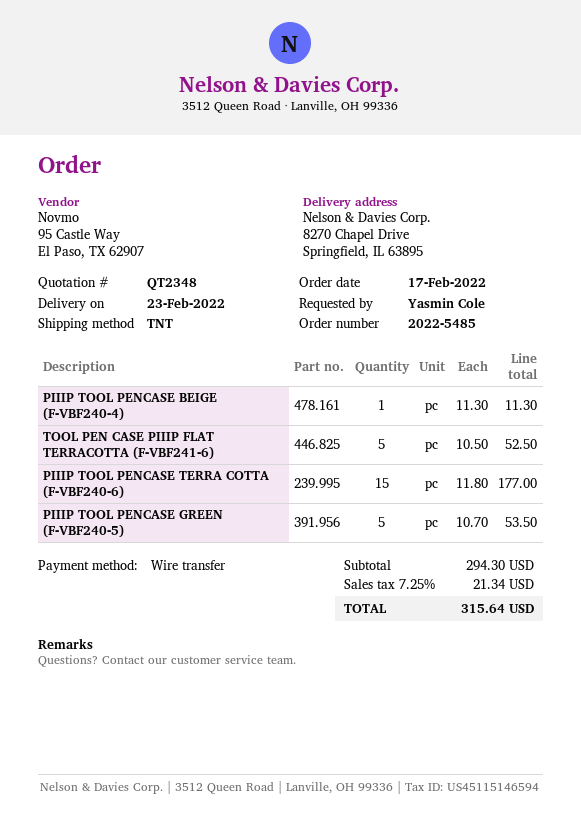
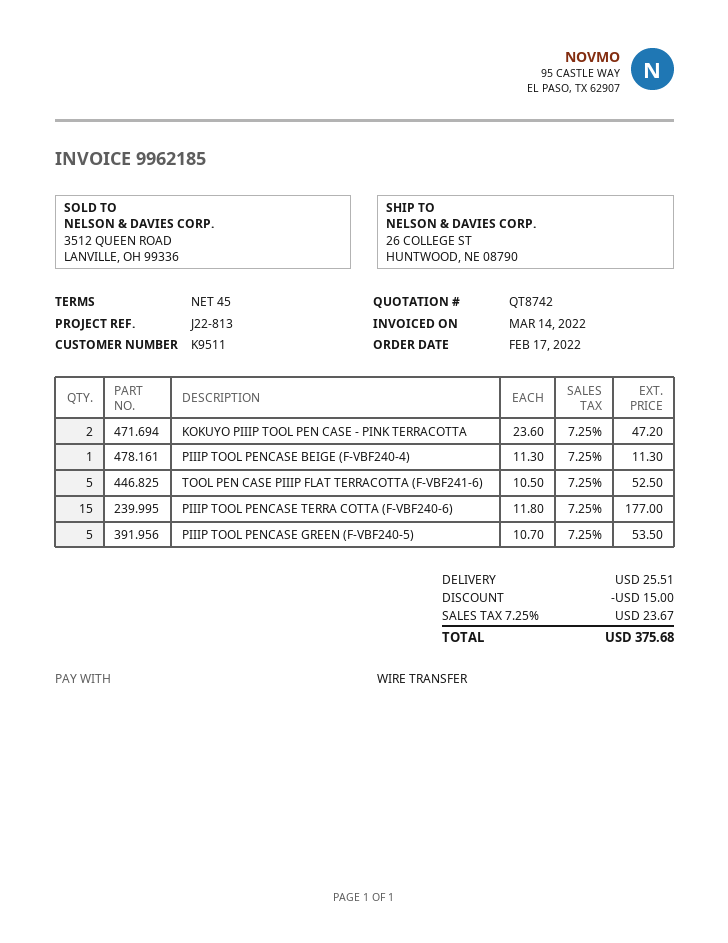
quote number: QT2348 -> QT8742
ship to: 8270 Chapel Drive, Springfield, IL 63895 -> 26 COLLEGE ST, HUNTWOOD, NE 08790
KOKUYO PIIIP TOOL PEN CASE - PINK TERRACOTTA: none -> 2 x 23.60 = 47.20
discount: none -> 15.00
shipping: none -> 25.51
tax: 7.25% = 21.34 -> 7.25% = 23.67
total: 315.64 -> 375.68

